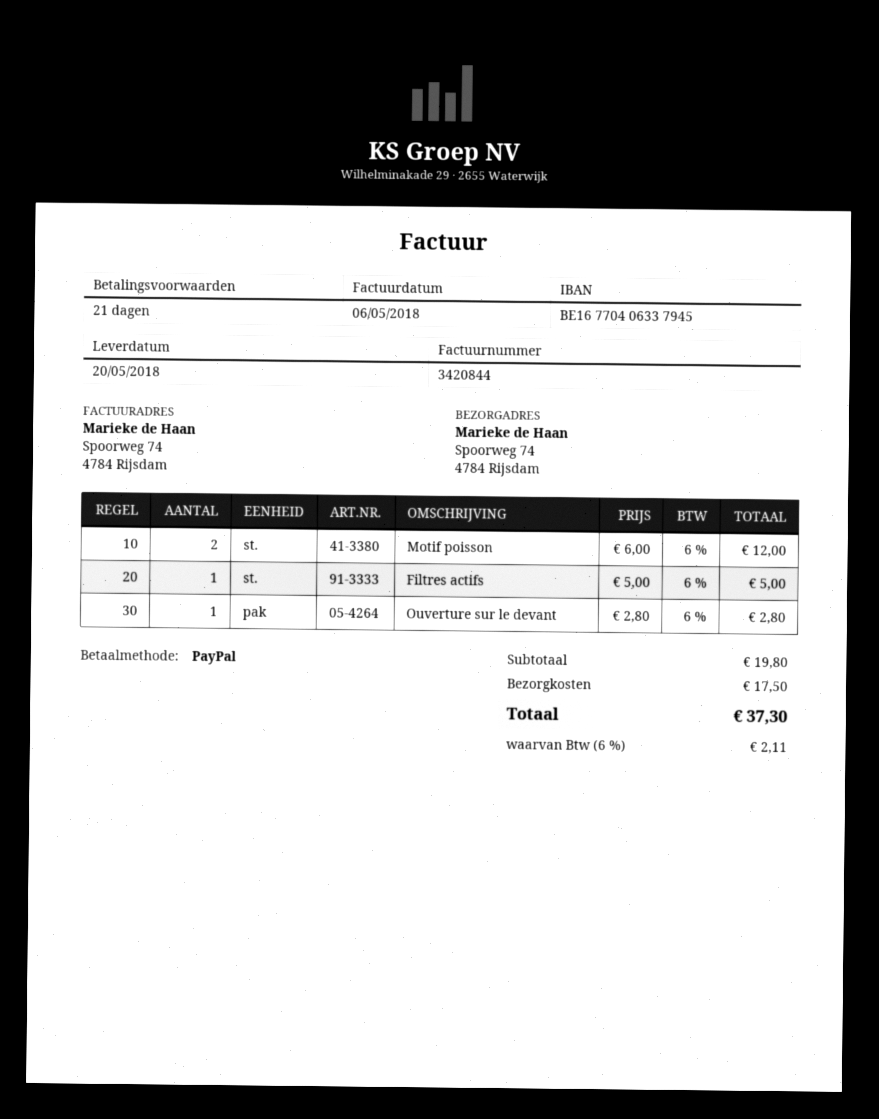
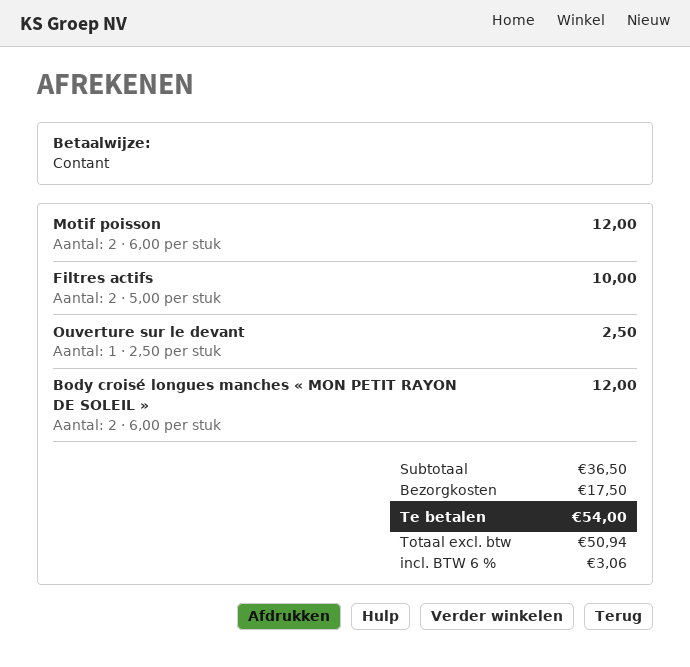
payment method: PayPal -> cash
Filtres actifs: 1 x 5.00 = 5.00 -> 2 x 5.00 = 10.00
Ouverture sur le devant: 1 x 2.80 = 2.80 -> 1 x 2.50 = 2.50
Body croisé longues manches « MON PETIT RAYON DE SOLEIL »: none -> 2 x 6.00 = 12.00
subtotal: 19.80 -> 36.50
tax: 6% = 2.11 -> 6% = 3.06
total: 37.30 -> 54.00

